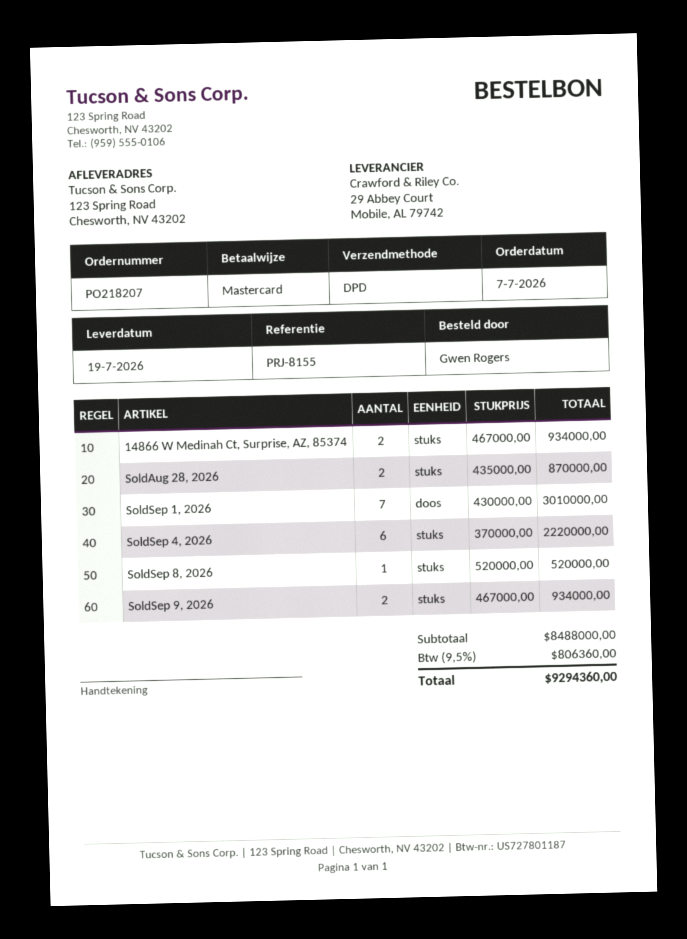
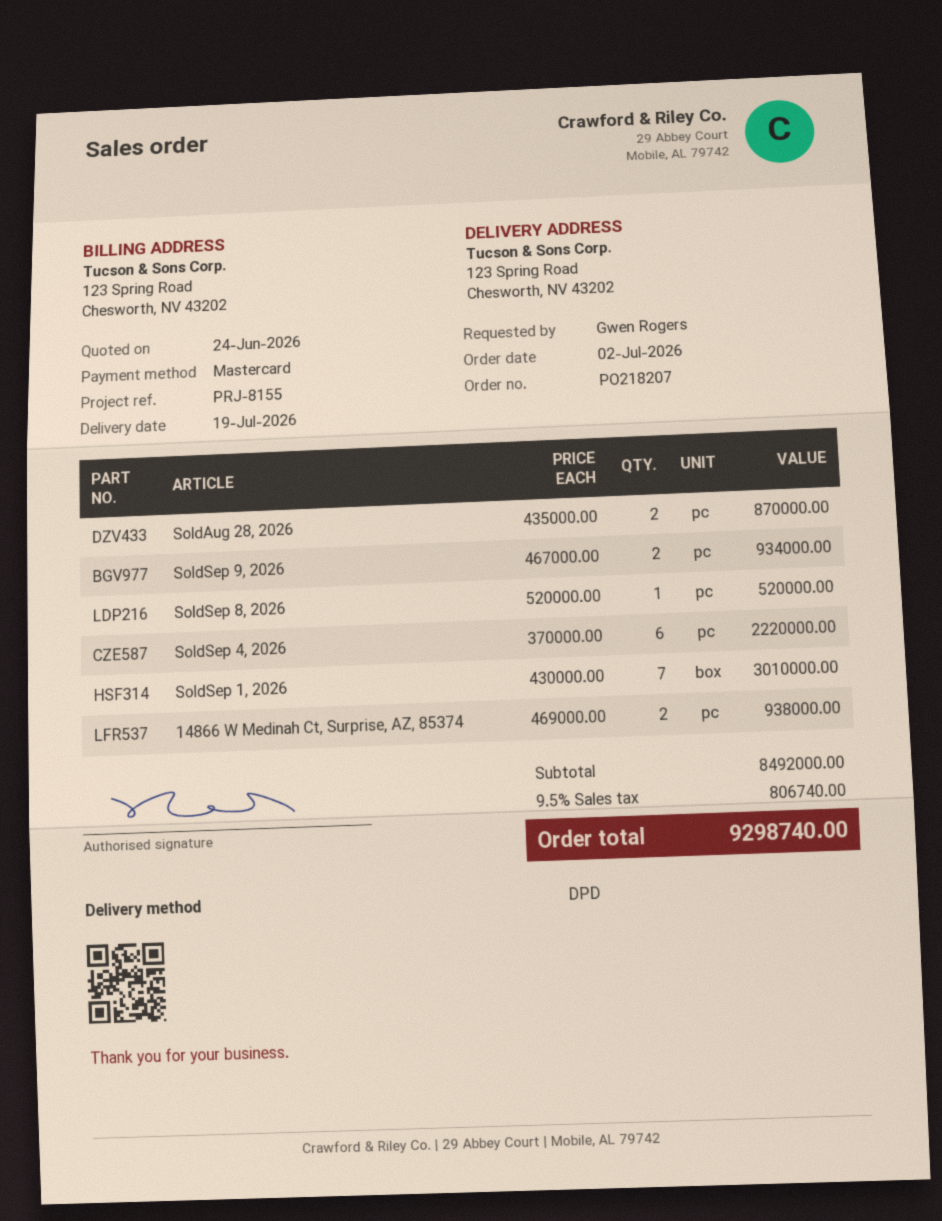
order date: 2026-07-07 -> 2026-07-02
14866 W Medinah Ct, Surprise, AZ, 85374: 2 x 467000.00 = 934000.00 -> 2 x 469000.00 = 938000.00
subtotal: 8488000.00 -> 8492000.00
tax: 9.5% = 806360.00 -> 9.5% = 806740.00
total: 9294360.00 -> 9298740.00

